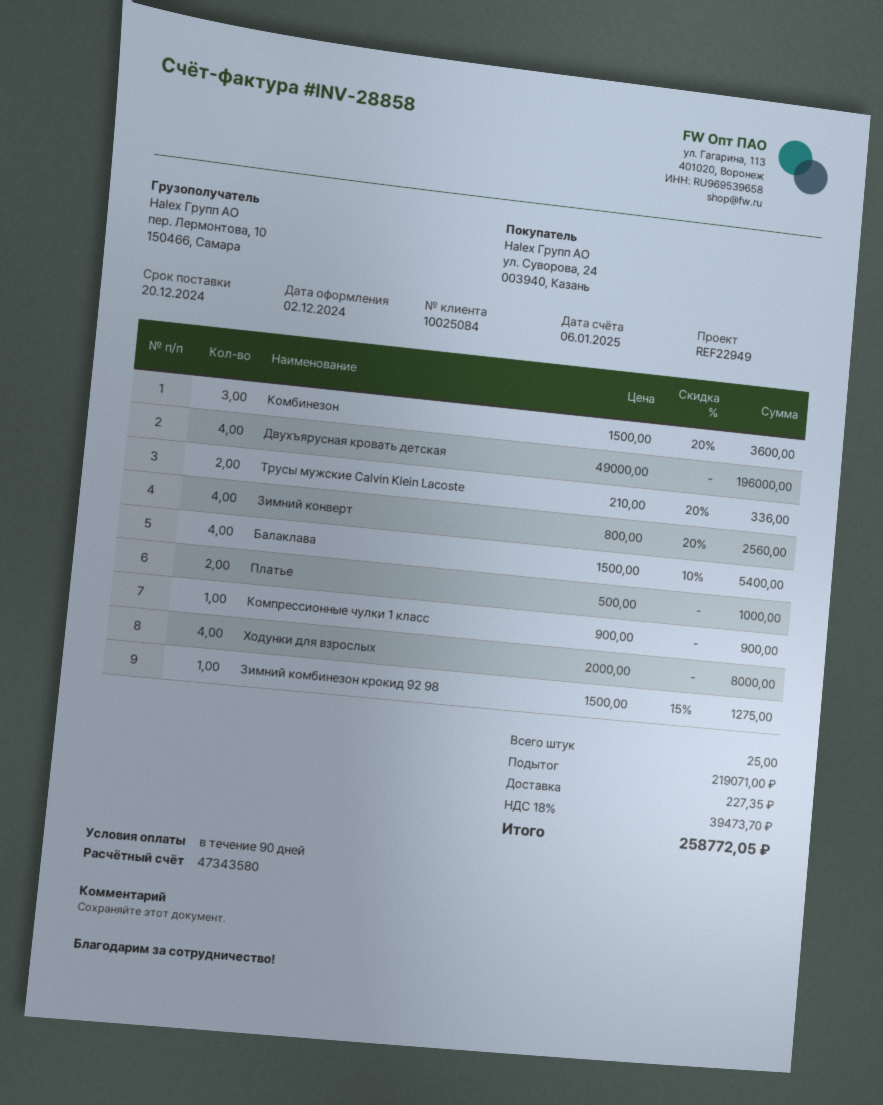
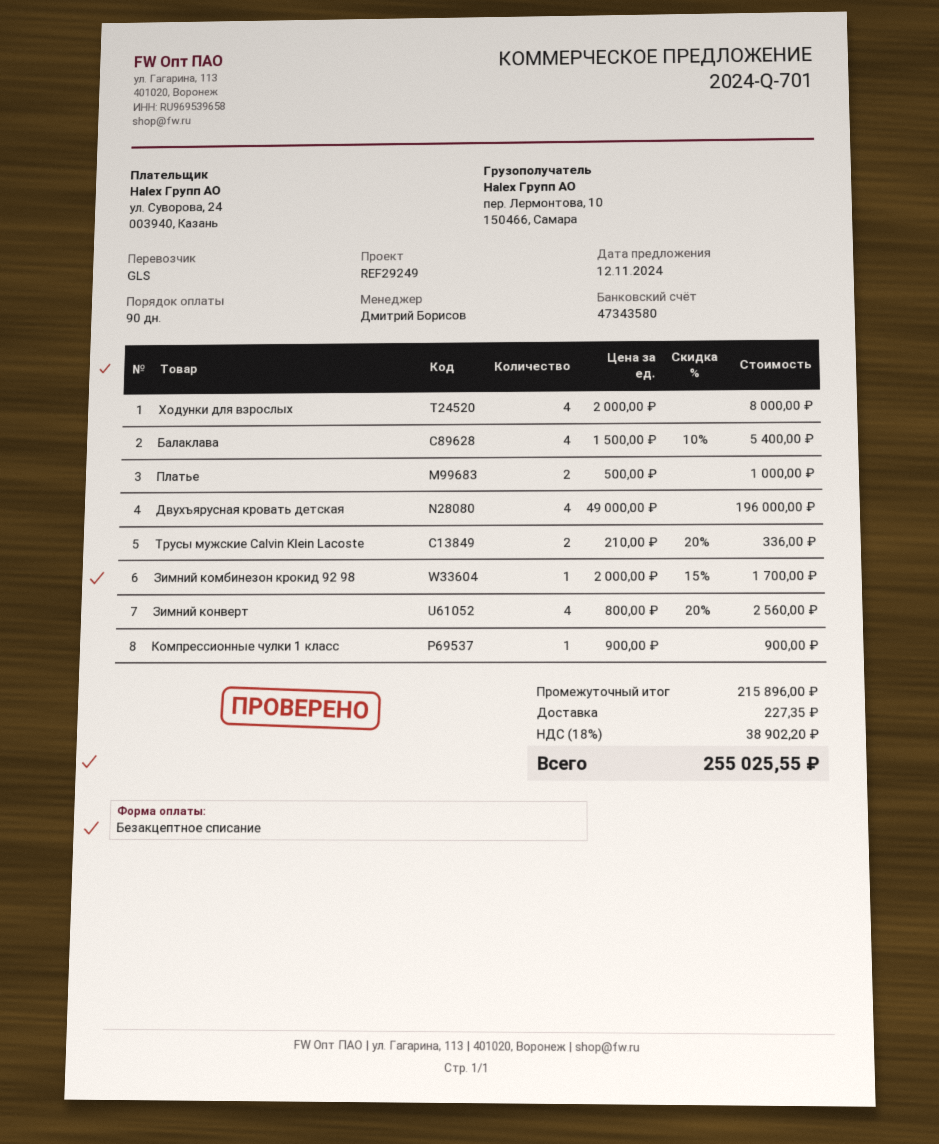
reference: REF22949 -> REF29249
Комбинезон: 3 x 1500.00 - 20% = 3600.00 -> none
Зимний комбинезон крокид 92 98: 1 x 1500.00 - 15% = 1275.00 -> 1 x 2000.00 - 15% = 1700.00
subtotal: 219071.00 -> 215896.00
tax: 18% = 39473.70 -> 18% = 38902.20
total: 258772.05 -> 255025.55

